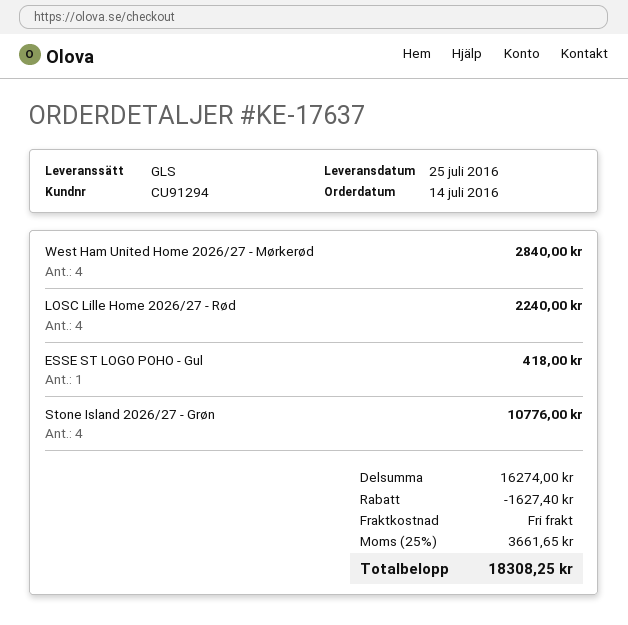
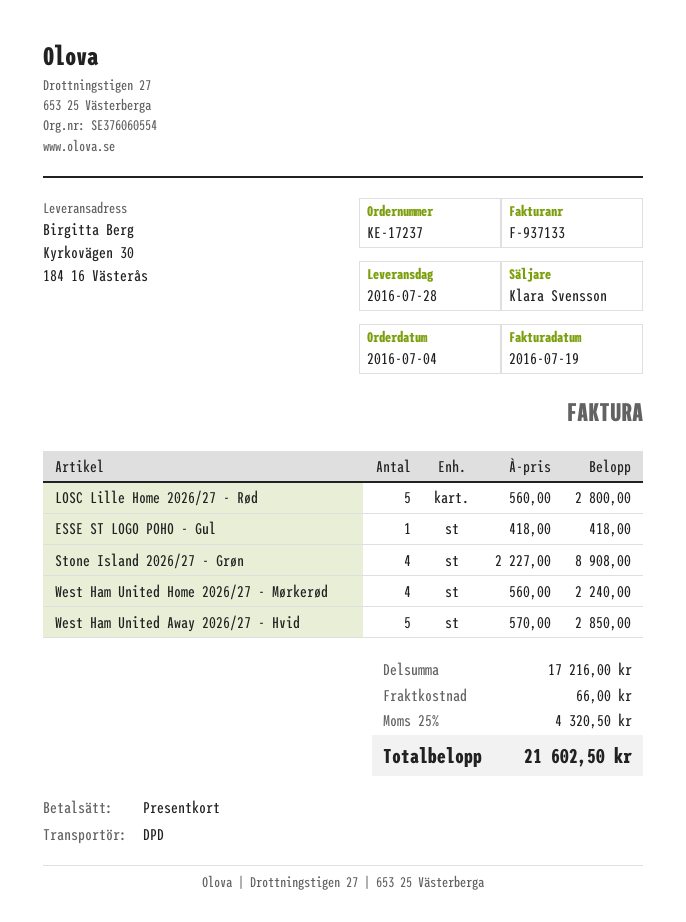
order number: KE-17637 -> KE-17237
order date: 2016-07-14 -> 2016-07-04
delivery date: 2016-07-25 -> 2016-07-28
shipping method: GLS -> DPD
West Ham United Home 2026/27 - Mørkerød: 4 for 2840.00 -> 4 for 2240.00
LOSC Lille Home 2026/27 - Rød: 4 for 2240.00 -> 5 for 2800.00
Stone Island 2026/27 - Grøn: 4 for 10776.00 -> 4 for 8908.00
West Ham United Away 2026/27 - Hvid: none -> 5 for 2850.00
subtotal: 16274.00 -> 17216.00
discount: 1627.40 -> none
shipping: 0.00 -> 66.00
tax: 25% = 3661.65 -> 25% = 4320.50
total: 18308.25 -> 21602.50

